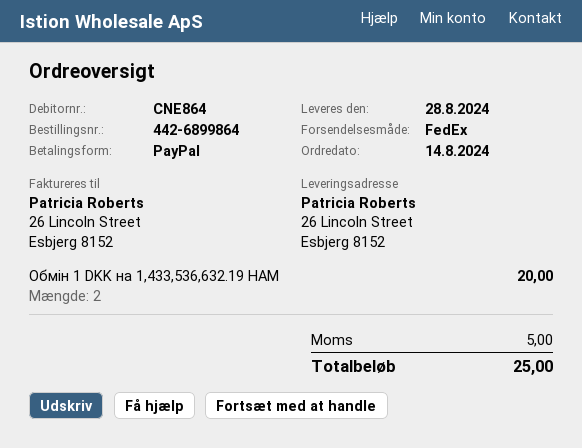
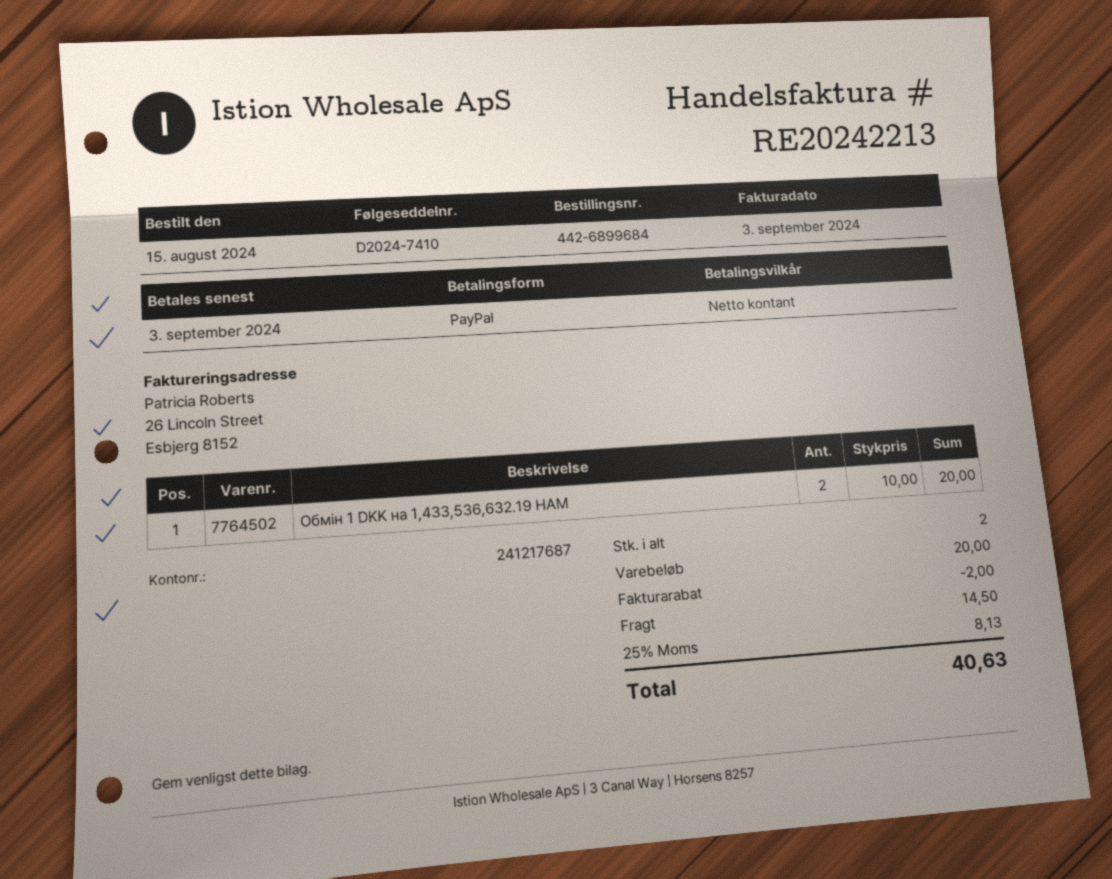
order number: 442-6899864 -> 442-6899684
order date: 2024-08-14 -> 2024-08-15
discount: none -> 2.00
shipping: none -> 14.50
tax: 5.00 -> 8.13
total: 25.00 -> 40.63

